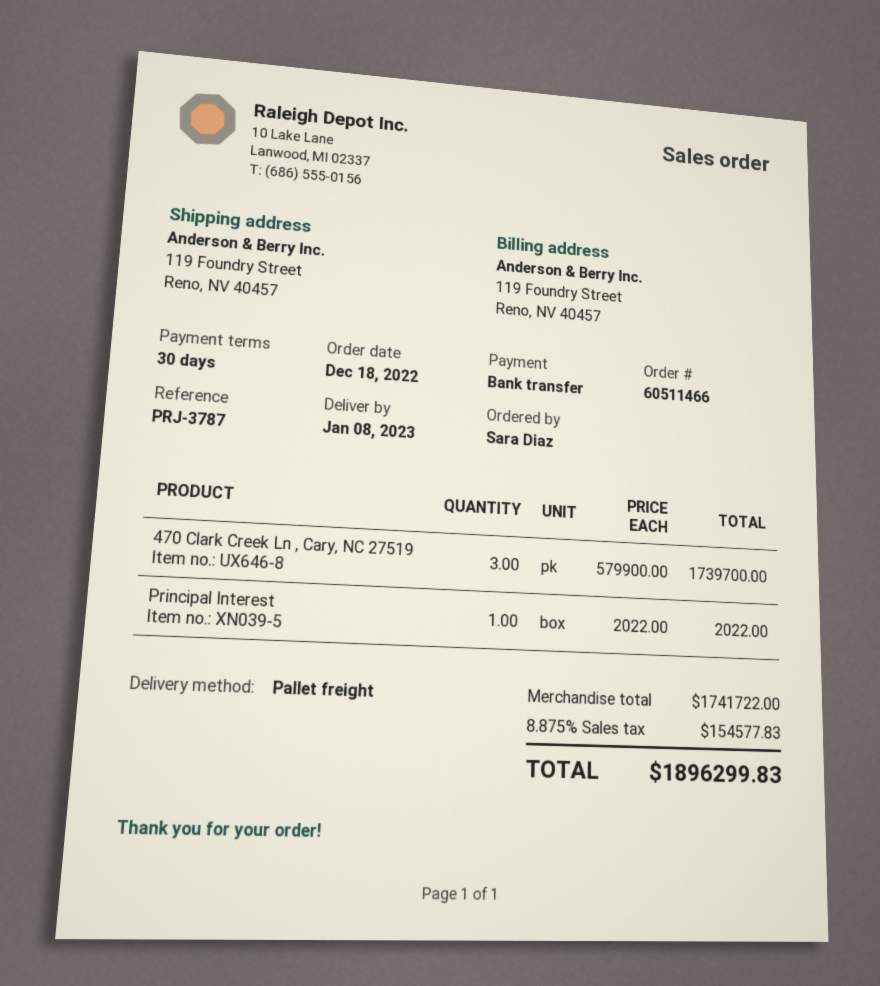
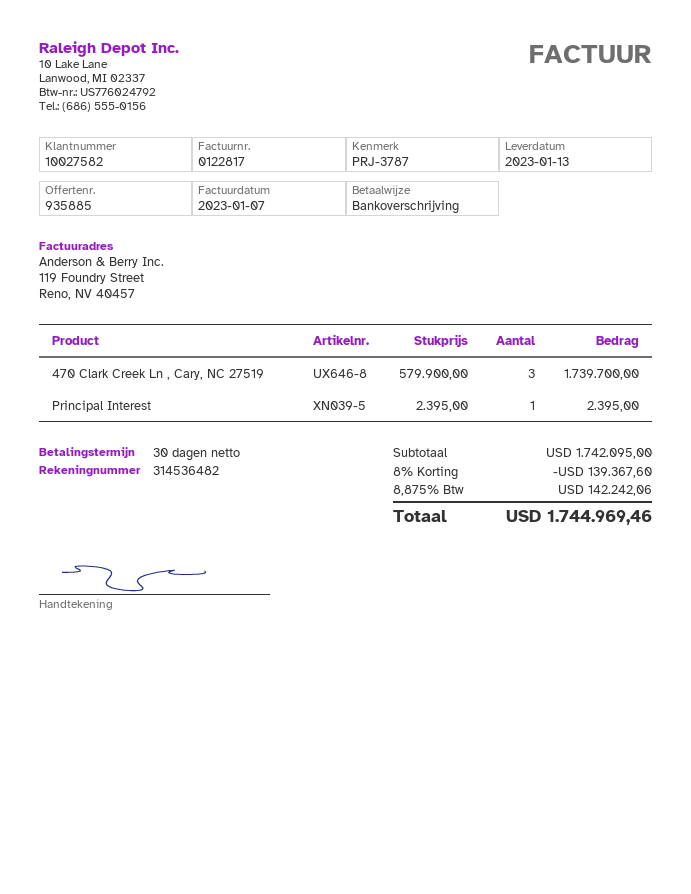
delivery date: 2023-01-08 -> 2023-01-13
Principal Interest: 1 x 2022.00 = 2022.00 -> 1 x 2395.00 = 2395.00
subtotal: 1741722.00 -> 1742095.00
discount: none -> 8% = 139367.60
tax: 8.875% = 154577.83 -> 8.875% = 142242.06
total: 1896299.83 -> 1744969.46

